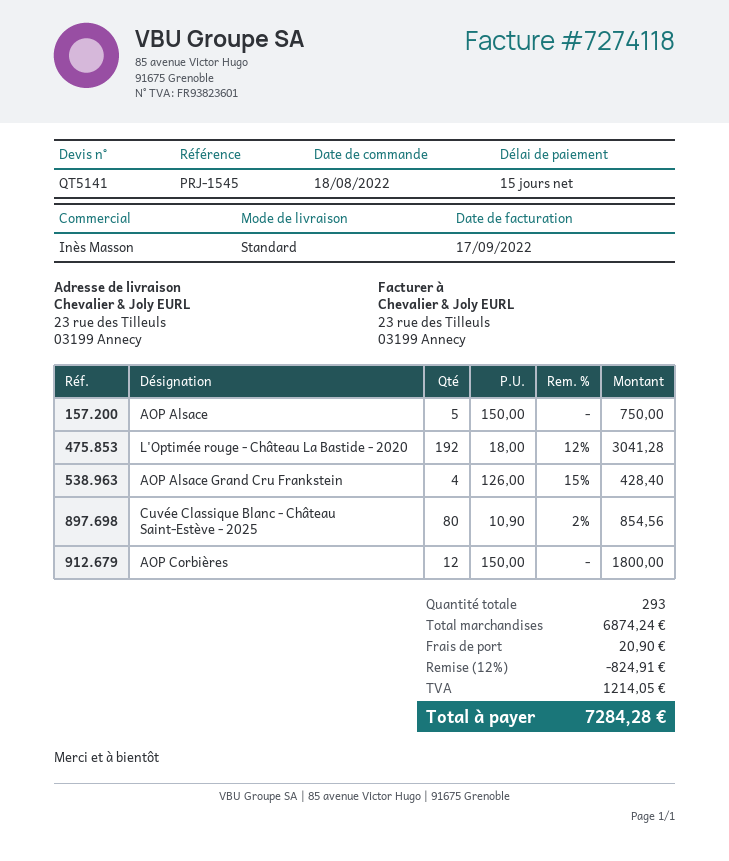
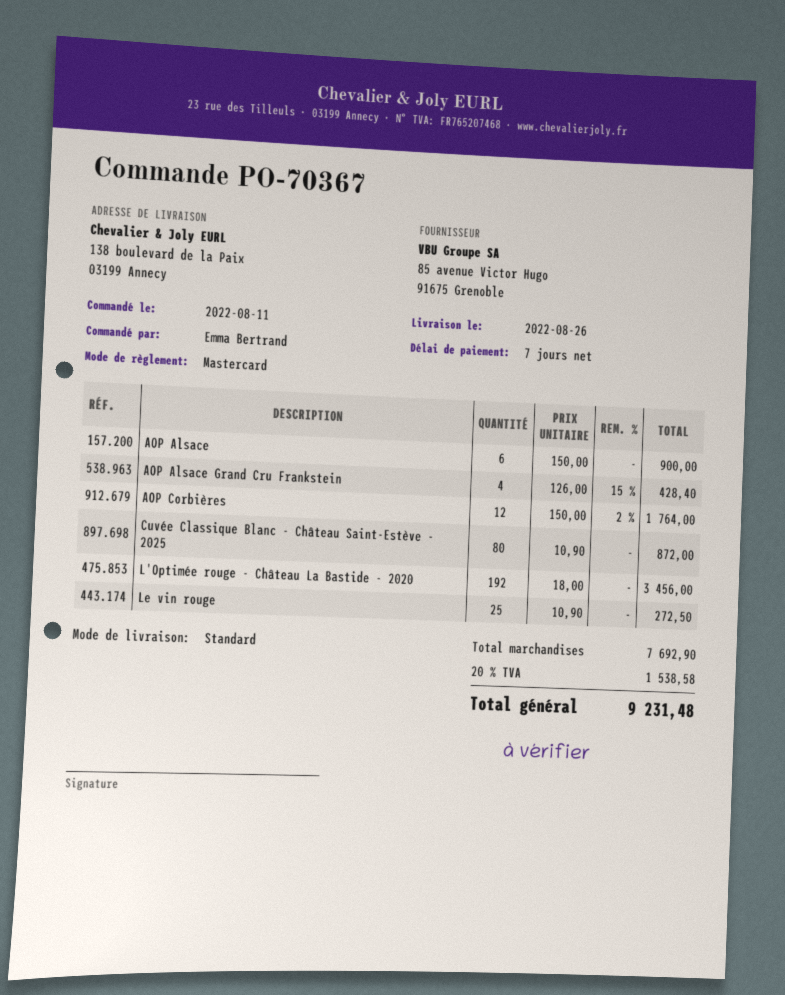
order date: 2022-08-18 -> 2022-08-11
payment terms: 15 days -> 7 days
ship to: 23 rue des Tilleuls, 03199 Annecy -> 138 boulevard de la Paix, 03199 Annecy
AOP Alsace: 5 x 150.00 = 750.00 -> 6 x 150.00 = 900.00
L'Optimée rouge - Château La Bastide - 2020: 192 x 18.00 - 12% = 3041.28 -> 192 x 18.00 = 3456.00
Cuvée Classique Blanc - Château Saint-Estève - 2025: 80 x 10.90 - 2% = 854.56 -> 80 x 10.90 = 872.00
AOP Corbières: 12 x 150.00 = 1800.00 -> 12 x 150.00 - 2% = 1764.00
Le vin rouge: none -> 25 x 10.90 = 272.50
subtotal: 6874.24 -> 7692.90
discount: 12% = 824.91 -> none
shipping: 20.90 -> none
tax: 1214.05 -> 1538.58
total: 7284.28 -> 9231.48

